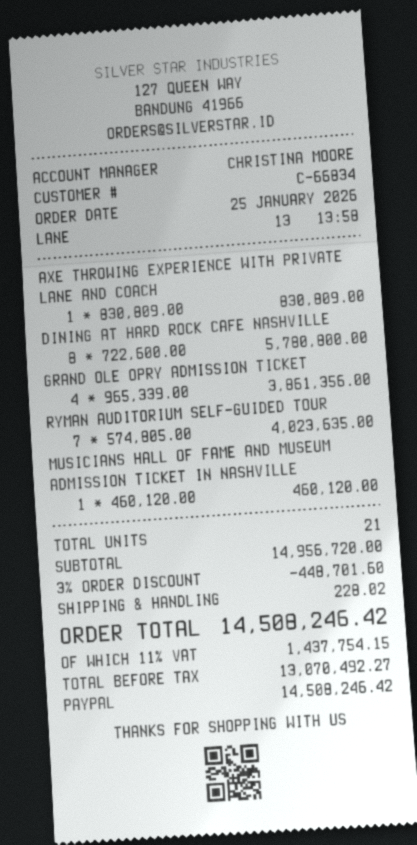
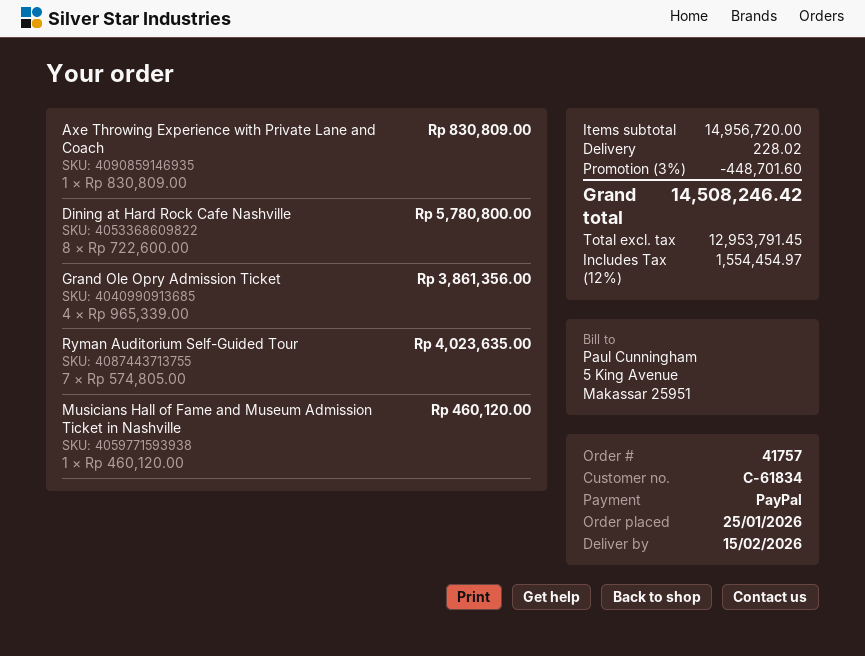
customer number: C-66834 -> C-61834
net: 13070492.27 -> 12953791.45
tax: 11% = 1437754.15 -> 12% = 1554454.97

